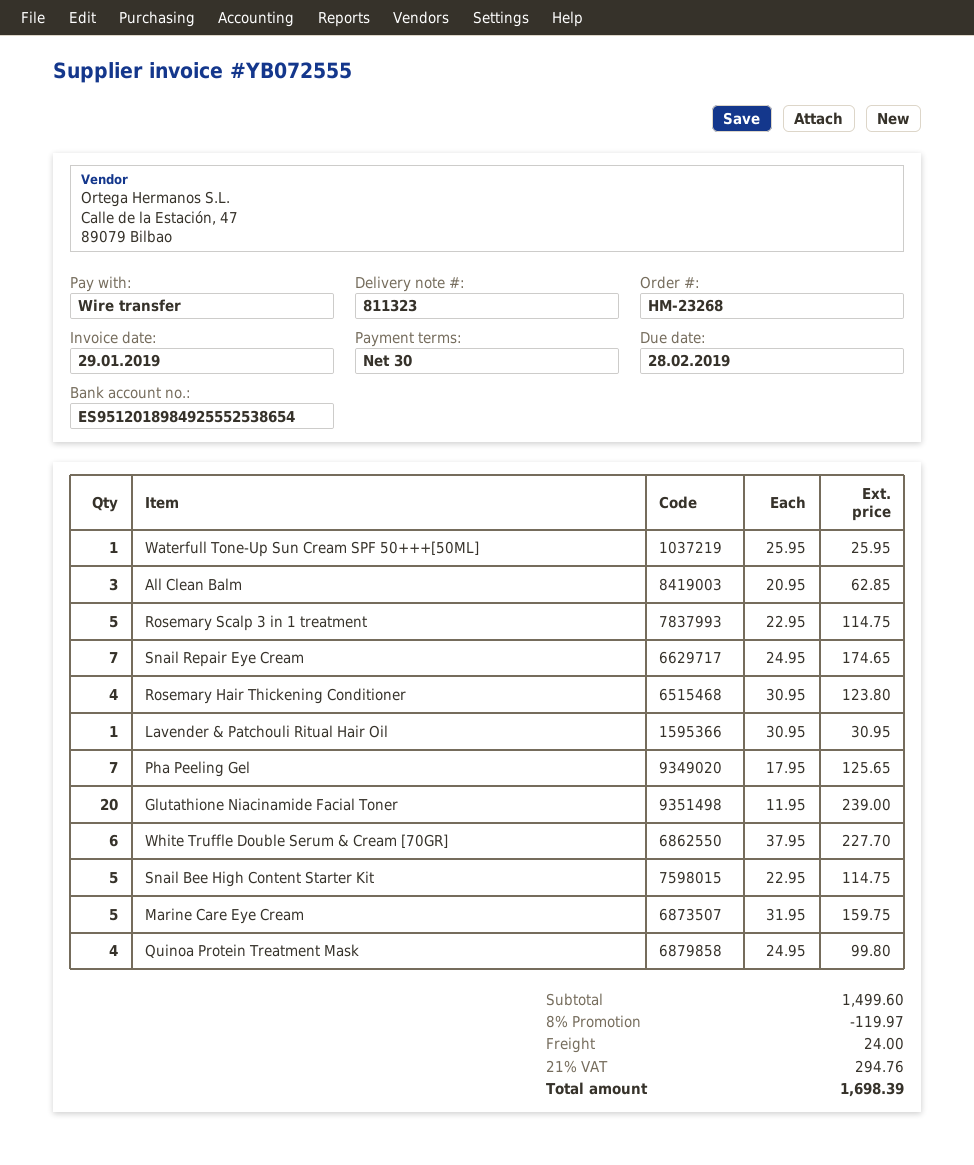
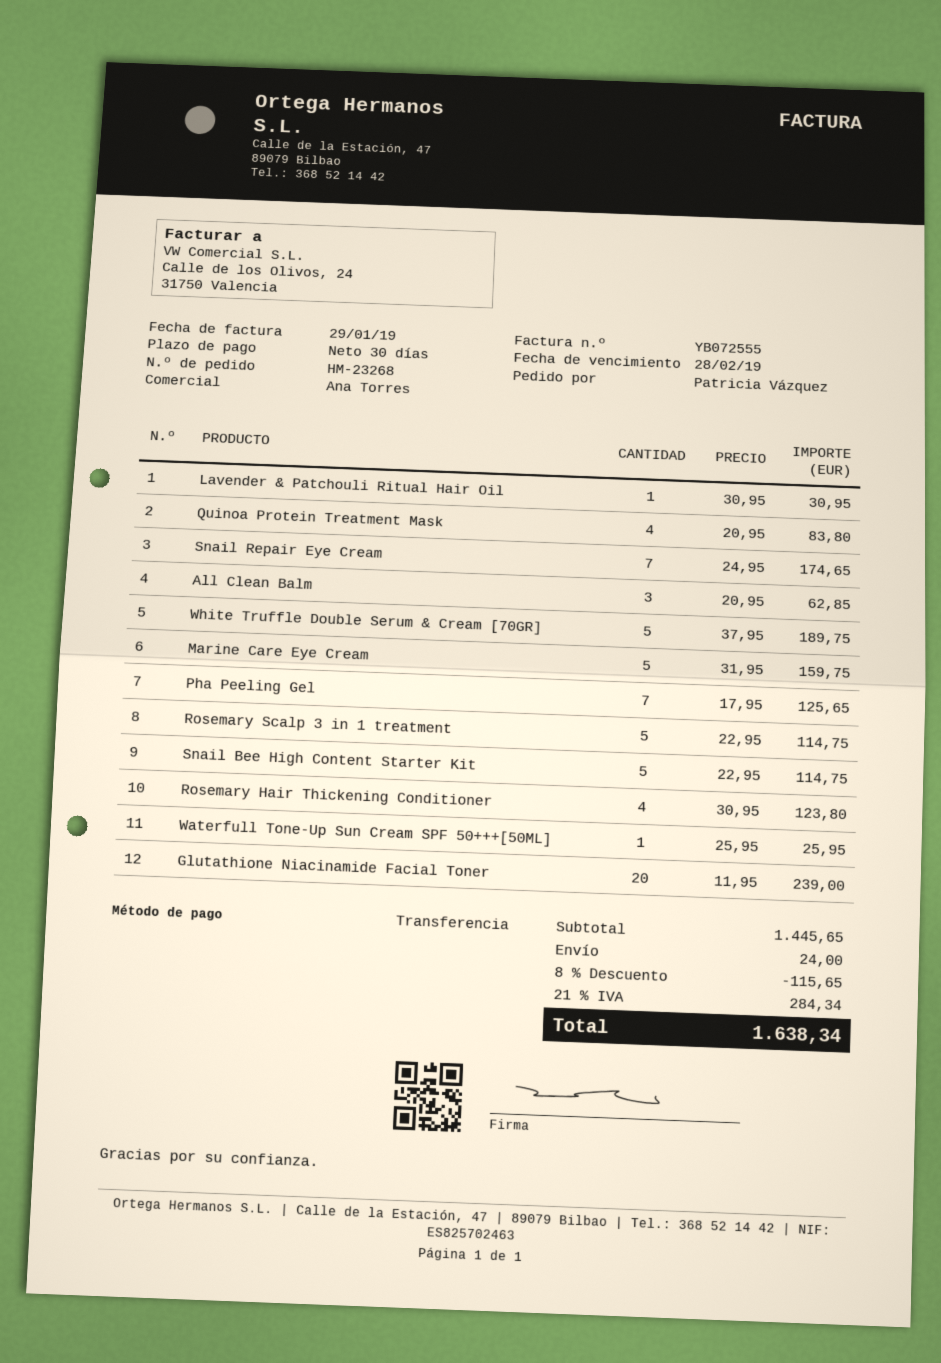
White Truffle Double Serum & Cream [70GR]: 6 x 37.95 = 227.70 -> 5 x 37.95 = 189.75
Quinoa Protein Treatment Mask: 4 x 24.95 = 99.80 -> 4 x 20.95 = 83.80
subtotal: 1499.60 -> 1445.65
discount: 8% = 119.97 -> 8% = 115.65
tax: 21% = 294.76 -> 21% = 284.34
total: 1698.39 -> 1638.34

